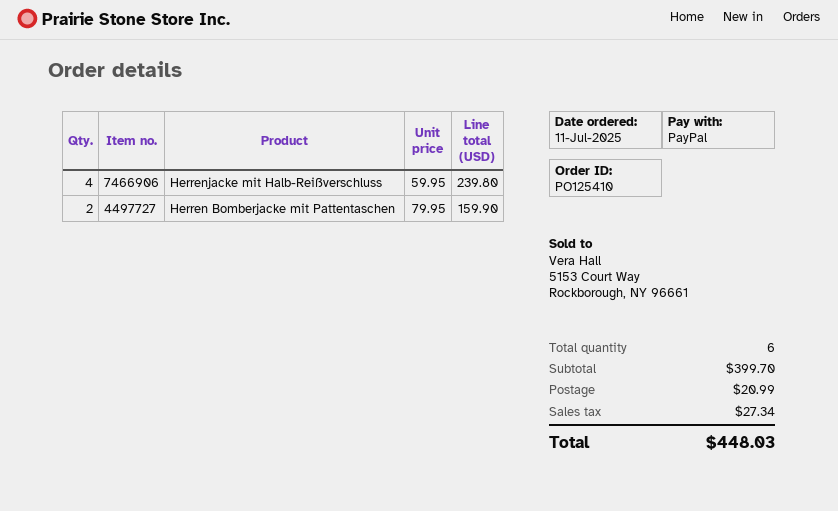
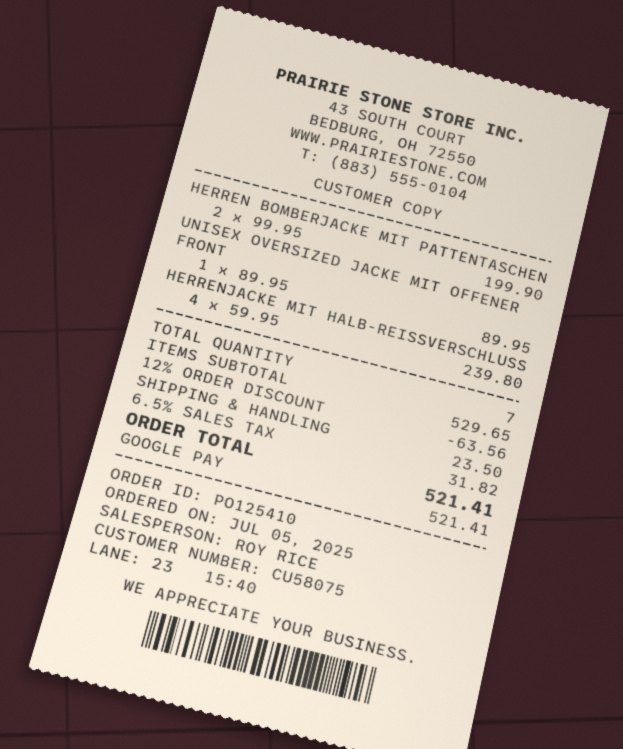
order date: 2025-07-11 -> 2025-07-05
payment method: PayPal -> Google Pay
Herren Bomberjacke mit Pattentaschen: 2 x 79.95 = 159.90 -> 2 x 99.95 = 199.90
UNISEX OVERSIZED JACKE MIT OFFENER FRONT: none -> 1 x 89.95 = 89.95
total quantity: 6 -> 7
subtotal: 399.70 -> 529.65
discount: none -> 12% = 63.56
shipping: 20.99 -> 23.50
tax: 27.34 -> 31.82
total: 448.03 -> 521.41

